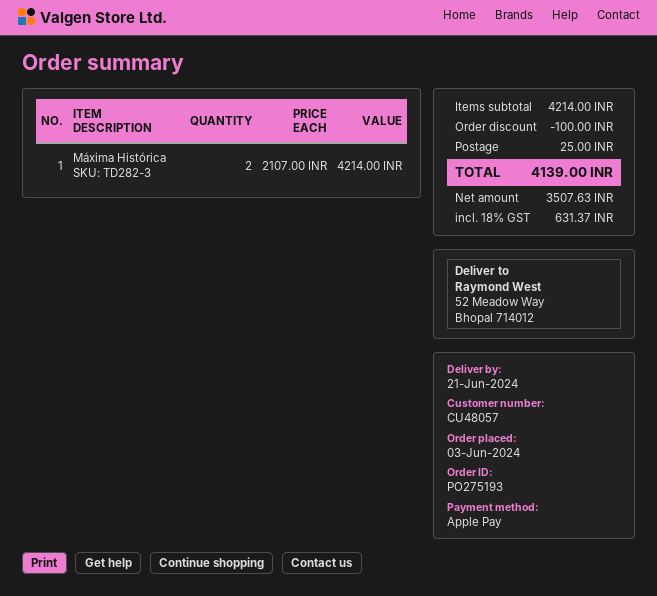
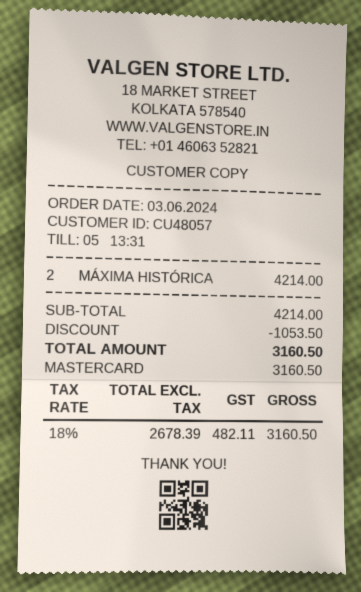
payment method: Apple Pay -> Mastercard
discount: 100.00 -> 1053.50
shipping: 25.00 -> none
net: 3507.63 -> 2678.39
tax: 18% = 631.37 -> 18% = 482.11
total: 4139.00 -> 3160.50

